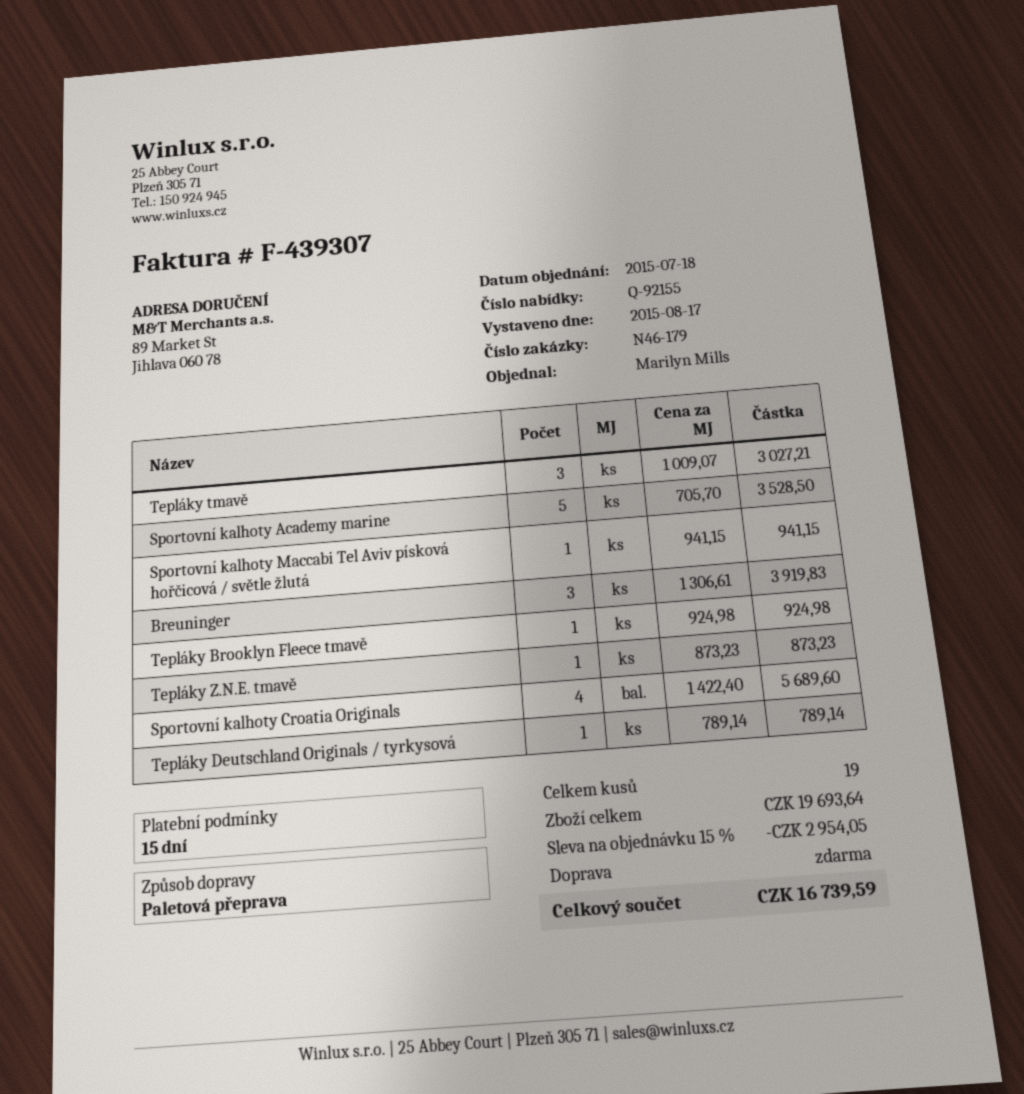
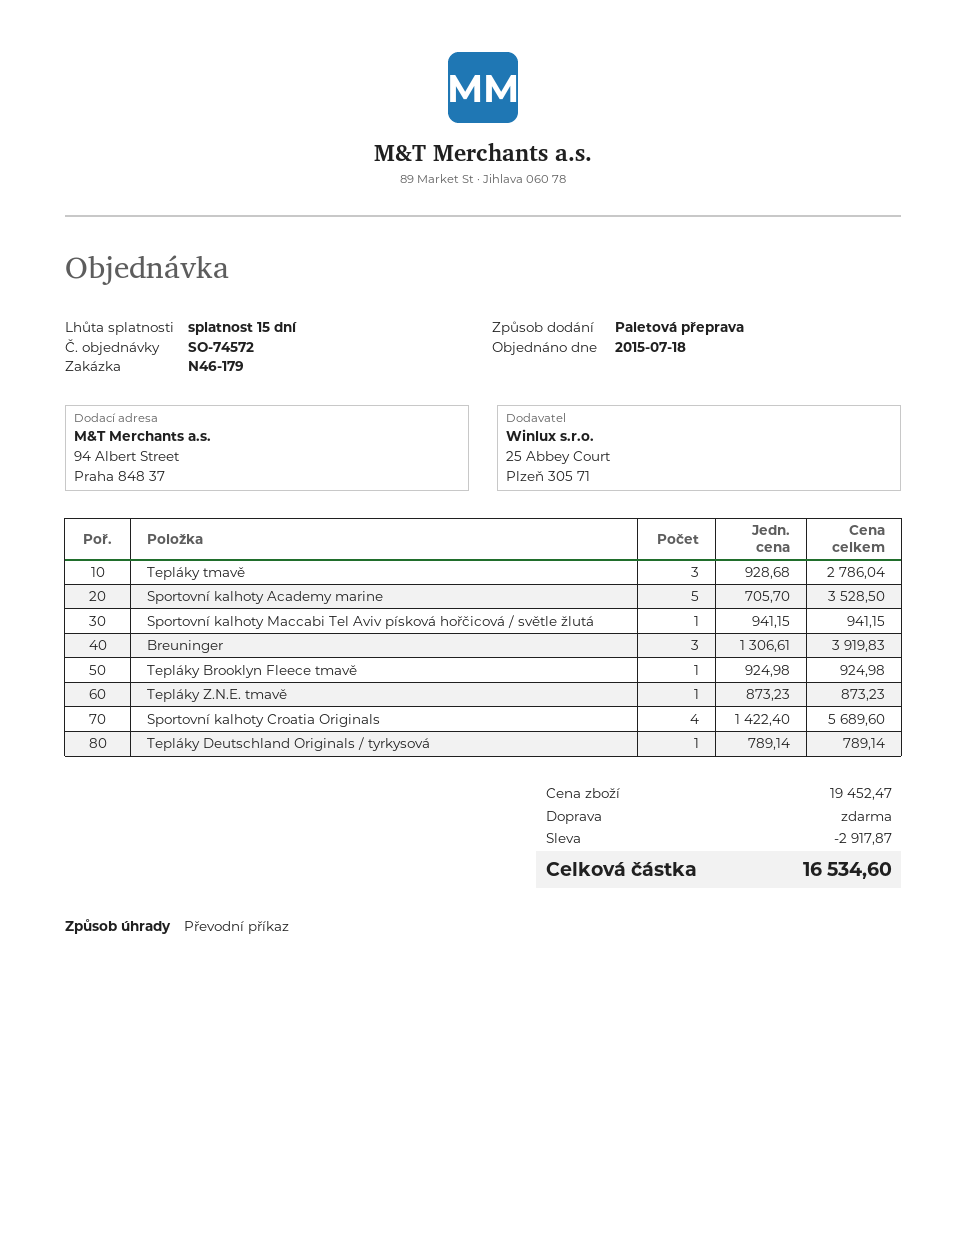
ship to: 89 Market St, Jihlava 060 78 -> 94 Albert Street, Praha 848 37
Tepláky tmavě: 3 x 1009.07 = 3027.21 -> 3 x 928.68 = 2786.04
subtotal: 19693.64 -> 19452.47
discount: 2954.05 -> 2917.87
total: 16739.59 -> 16534.60

